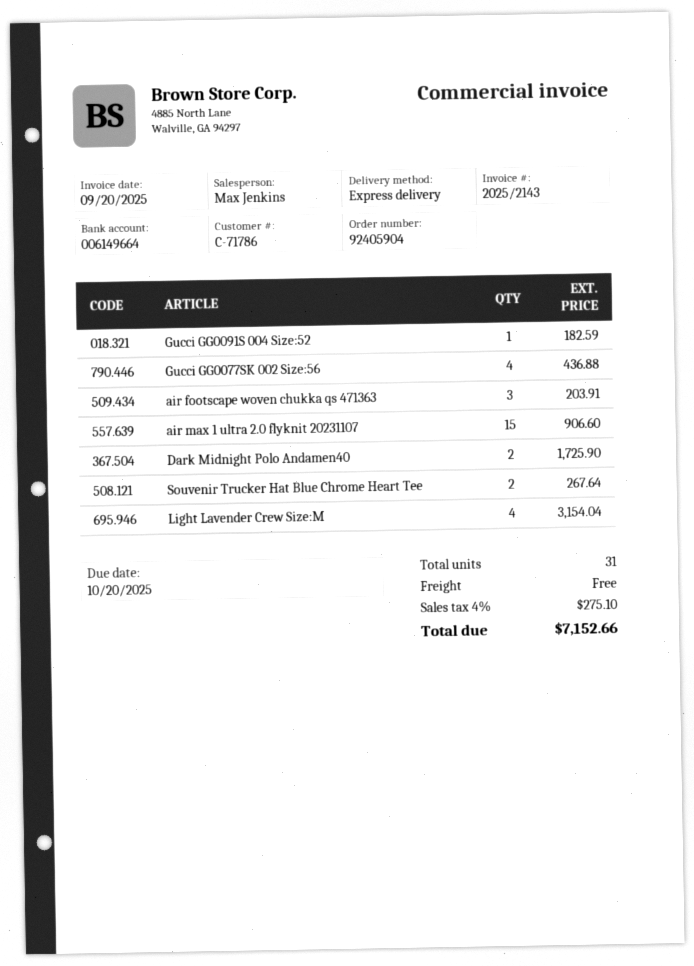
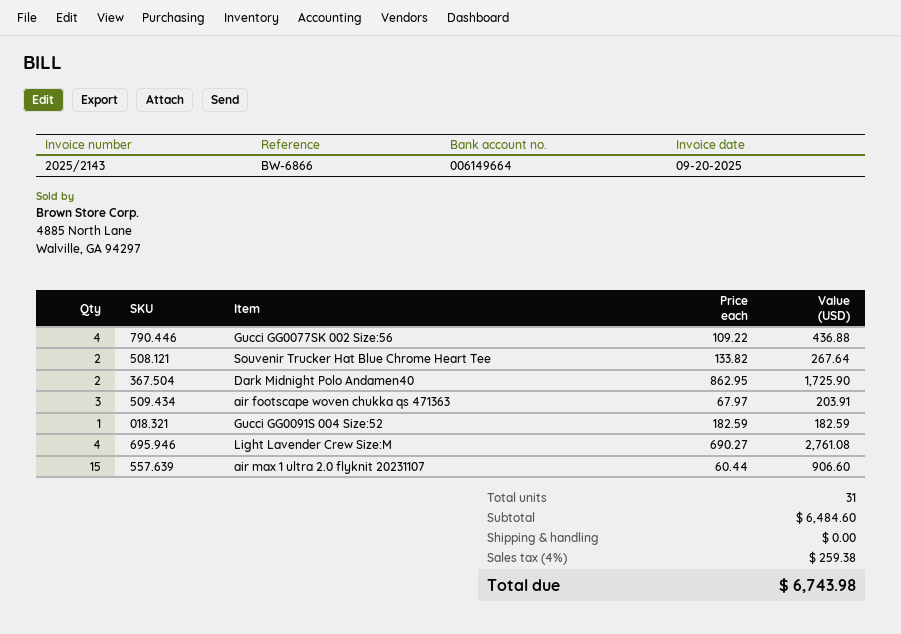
Light Lavender Crew Size:M: 4 for 3154.04 -> 4 for 2761.08
tax: 4% = 275.10 -> 4% = 259.38
total: 7152.66 -> 6743.98

